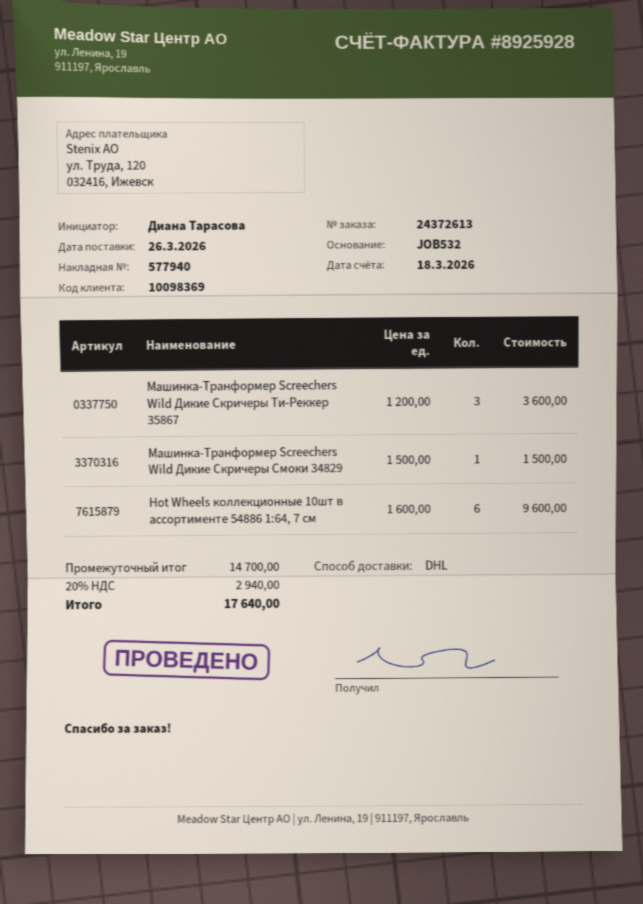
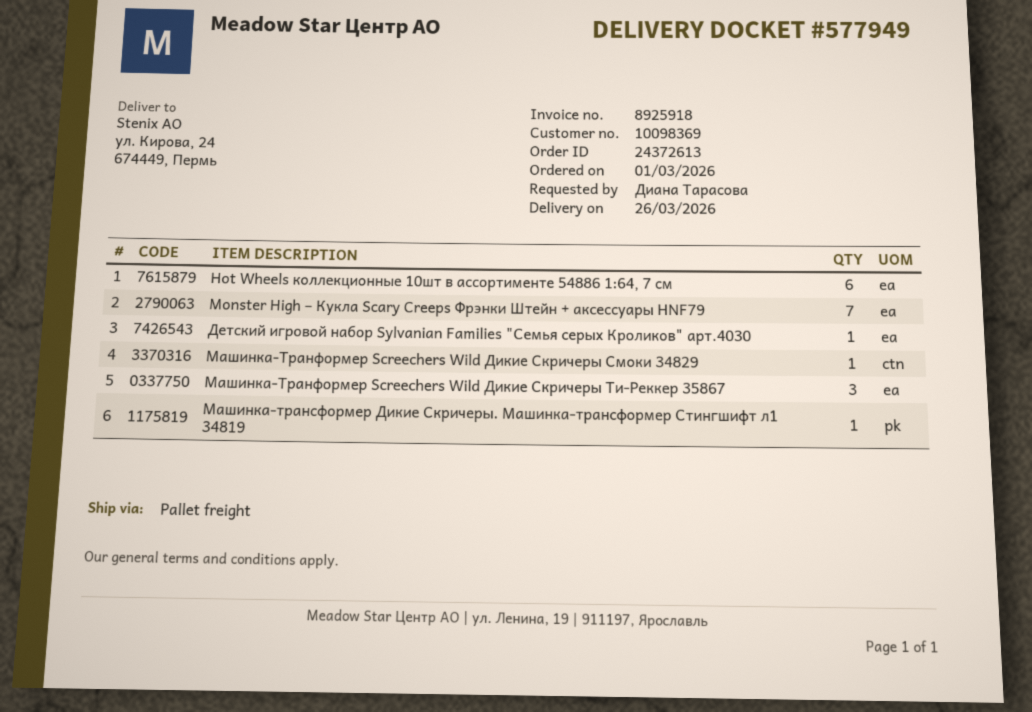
delivery note number: 577940 -> 577949
invoice number: 8925928 -> 8925918
shipping method: DHL -> pallet freight
Monster High – Кукла Scary Creeps Фрэнки Штейн + аксессуары HNF79: none -> 7
Детский игровой набор Sylvanian Families "Семья серых Кроликов" арт.4030: none -> 1
Машинка-трансформер Дикие Скричеры. Машинка-трансформер Стингшифт л1 34819: none -> 1

